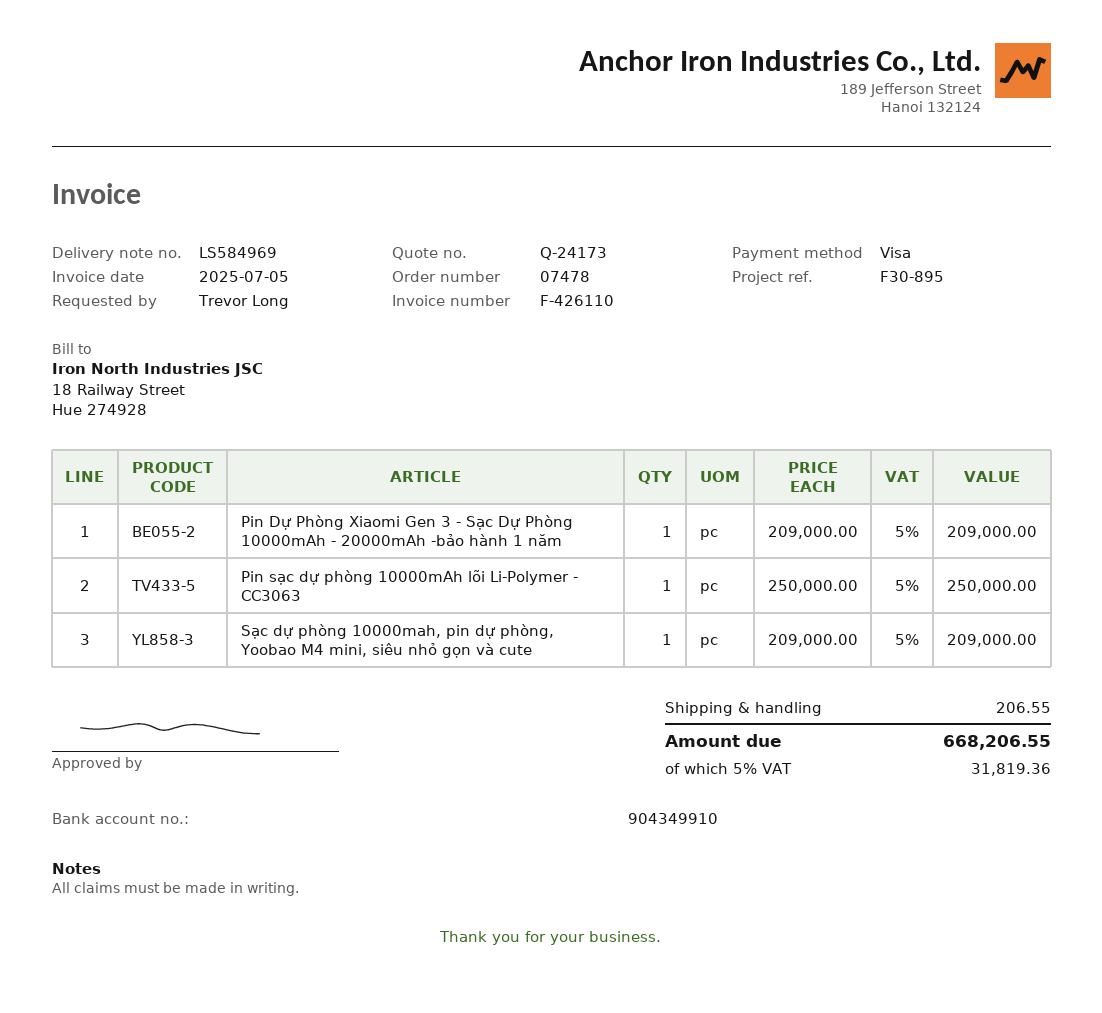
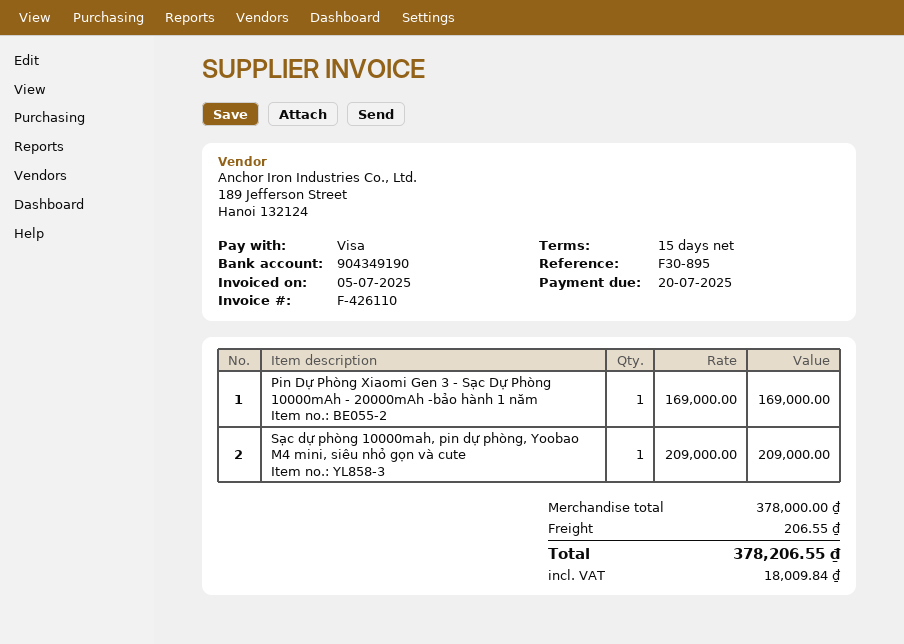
bank account: 904349910 -> 904349190
Pin Dự Phòng Xiaomi Gen 3 - Sạc Dự Phòng 10000mAh - 20000mAh -bảo hành 1 năm: 1 x 209000.00 = 209000.00 -> 1 x 169000.00 = 169000.00
Pin sạc dự phòng 10000mAh lõi Li-Polymer - CC3063: 1 x 250000.00 = 250000.00 -> none
tax: 31819.36 -> 18009.84
total: 668206.55 -> 378206.55

